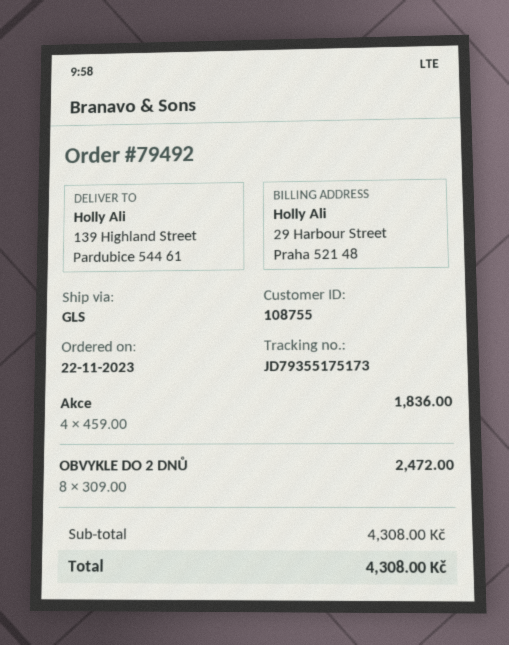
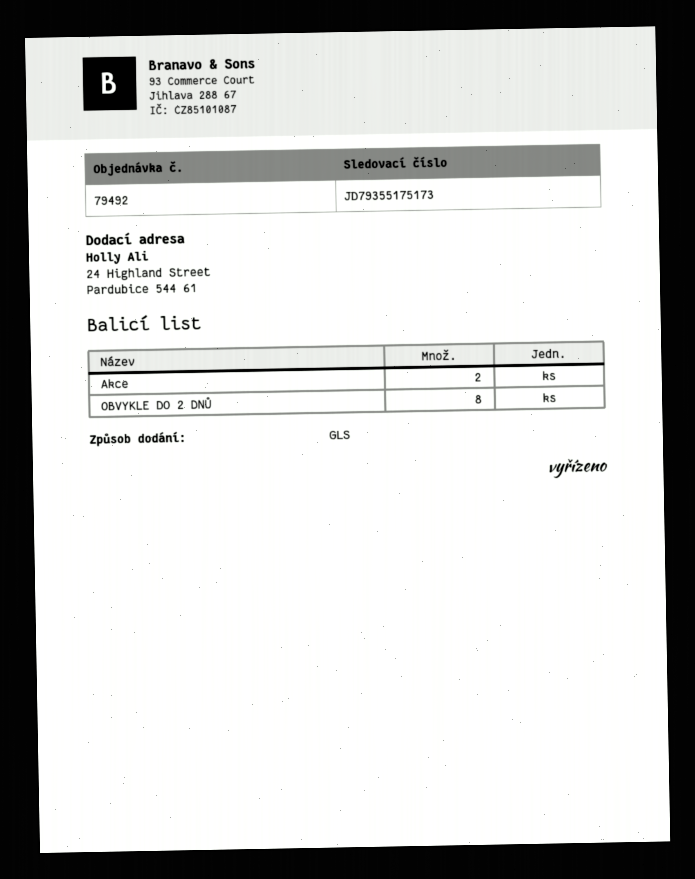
ship to: 139 Highland Street, Pardubice 544 61 -> 24 Highland Street, Pardubice 544 61
Akce: 4 -> 2

